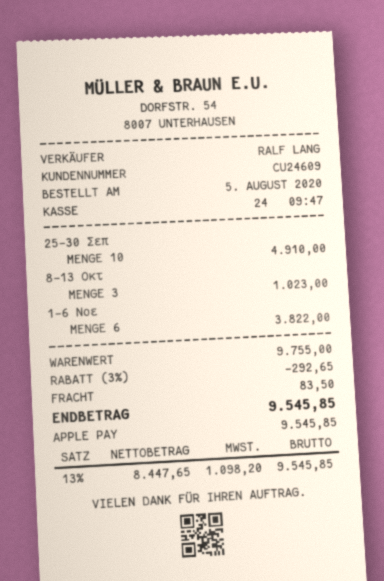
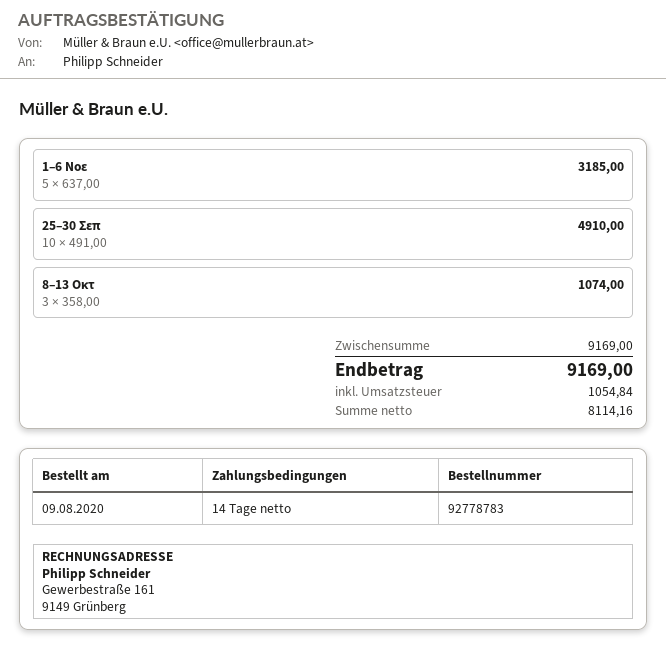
order date: 2020-08-05 -> 2020-08-09
8–13 Οκτ: 3 for 1023.00 -> 3 for 1074.00
1–6 Νοε: 6 for 3822.00 -> 5 for 3185.00
subtotal: 9755.00 -> 9169.00
discount: 3% = 292.65 -> none
shipping: 83.50 -> none
net: 8447.65 -> 8114.16
tax: 1098.20 -> 1054.84
total: 9545.85 -> 9169.00

